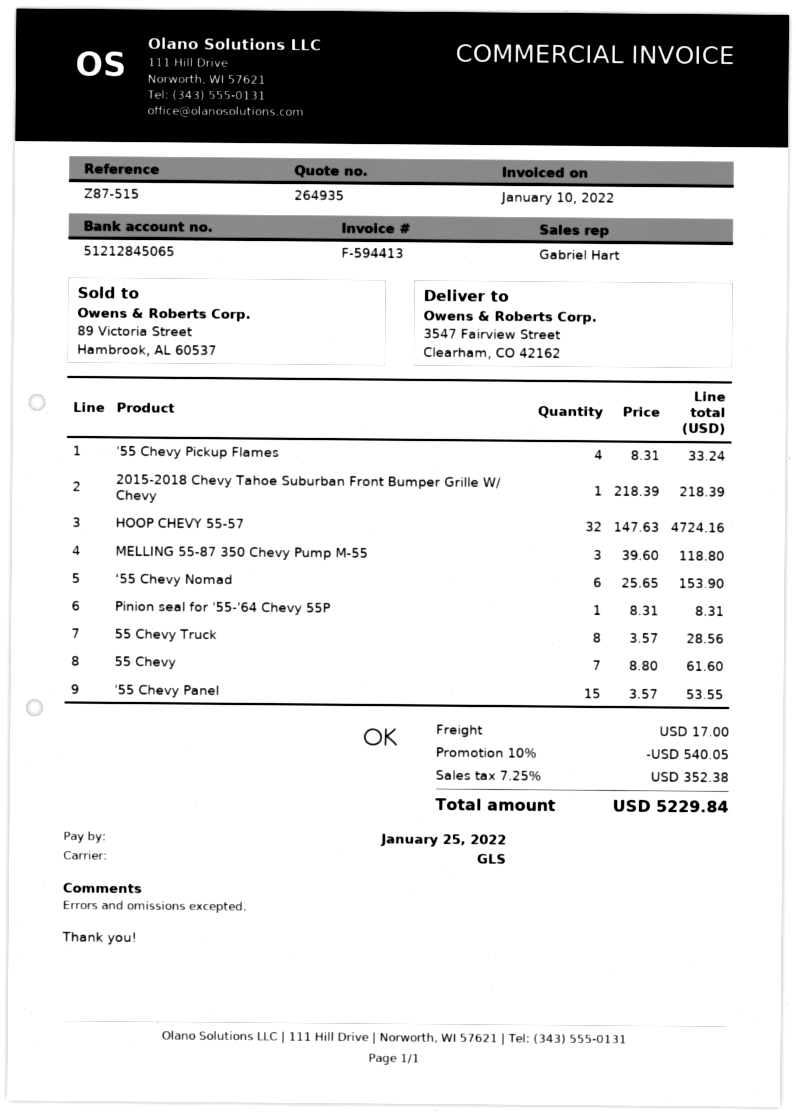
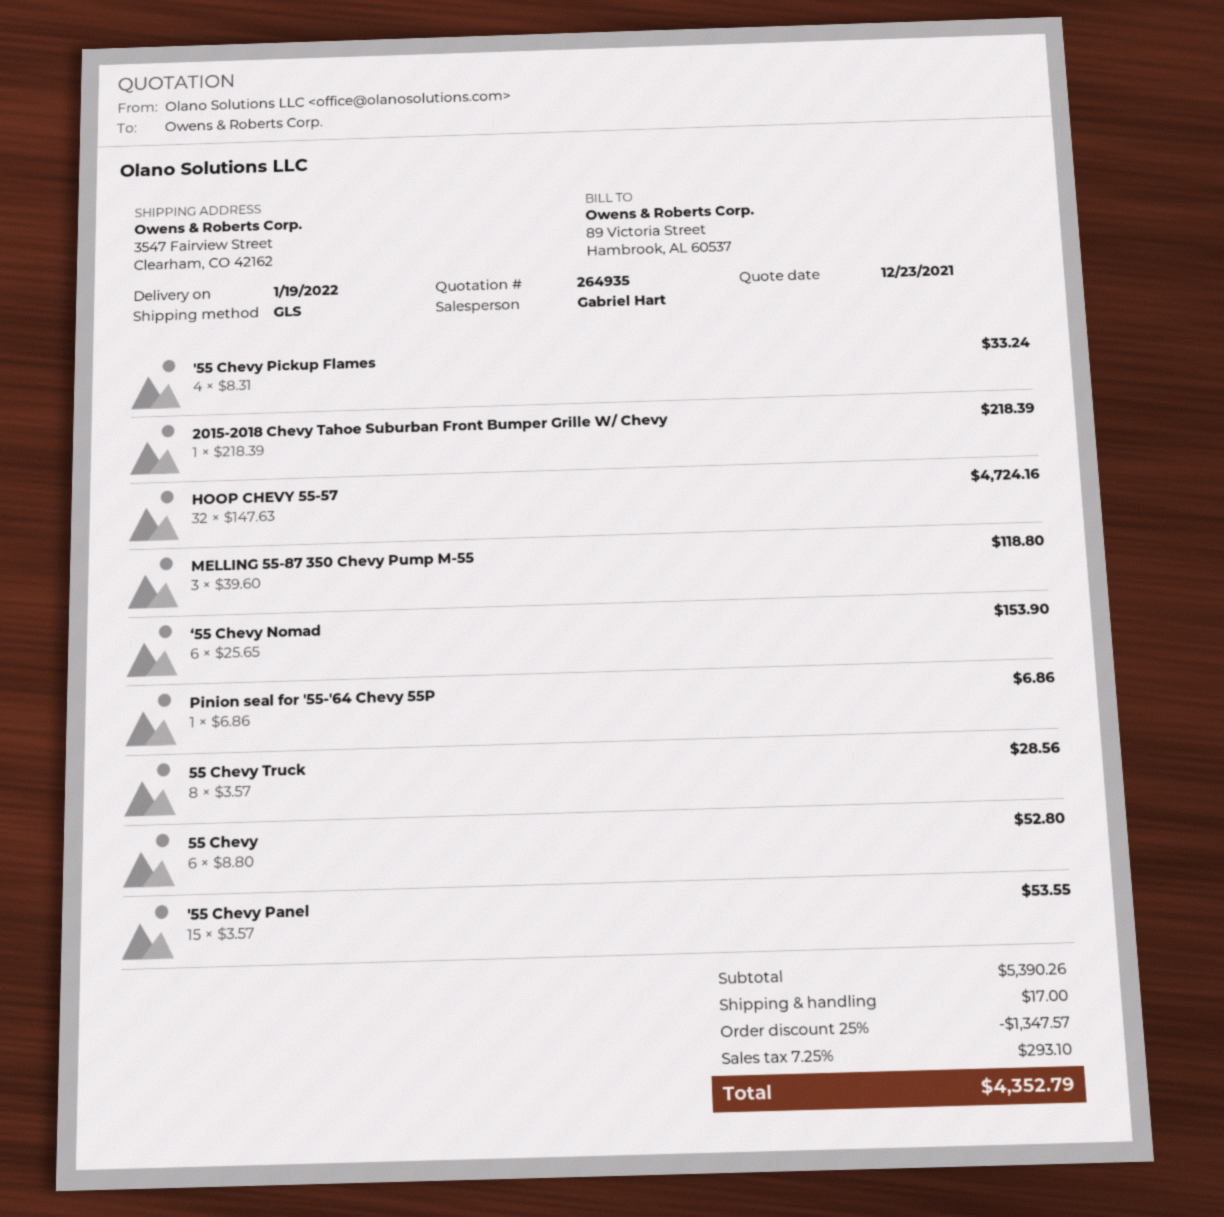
Pinion seal for '55-'64 Chevy 55P: 1 x 8.31 = 8.31 -> 1 x 6.86 = 6.86
55 Chevy: 7 x 8.80 = 61.60 -> 6 x 8.80 = 52.80
discount: 10% = 540.05 -> 25% = 1347.57
tax: 7.25% = 352.38 -> 7.25% = 293.10
total: 5229.84 -> 4352.79

